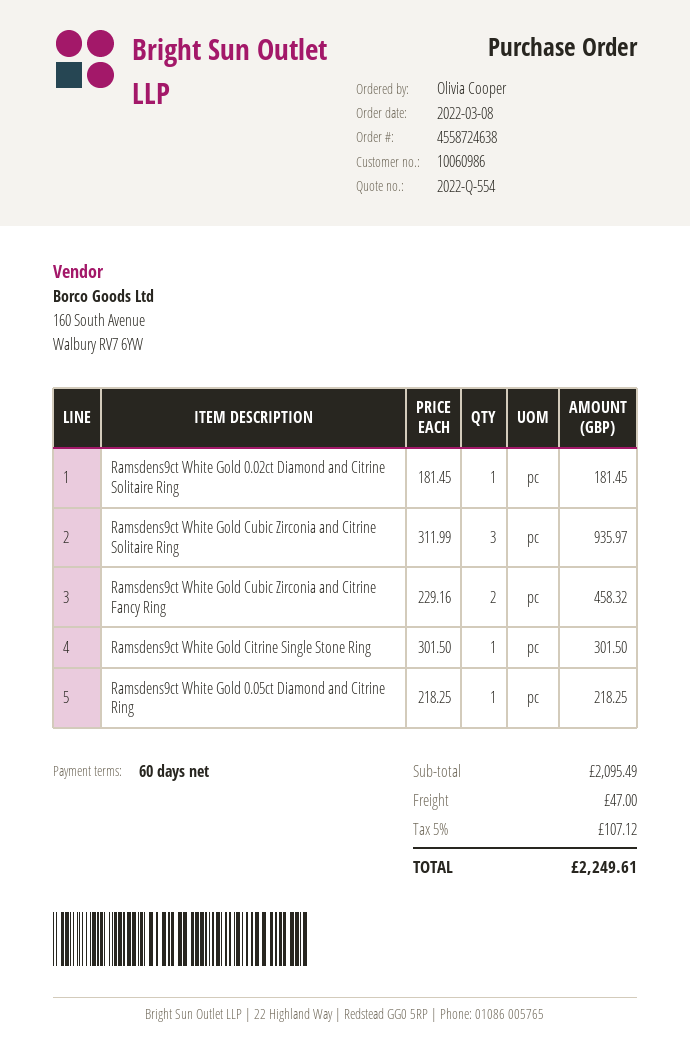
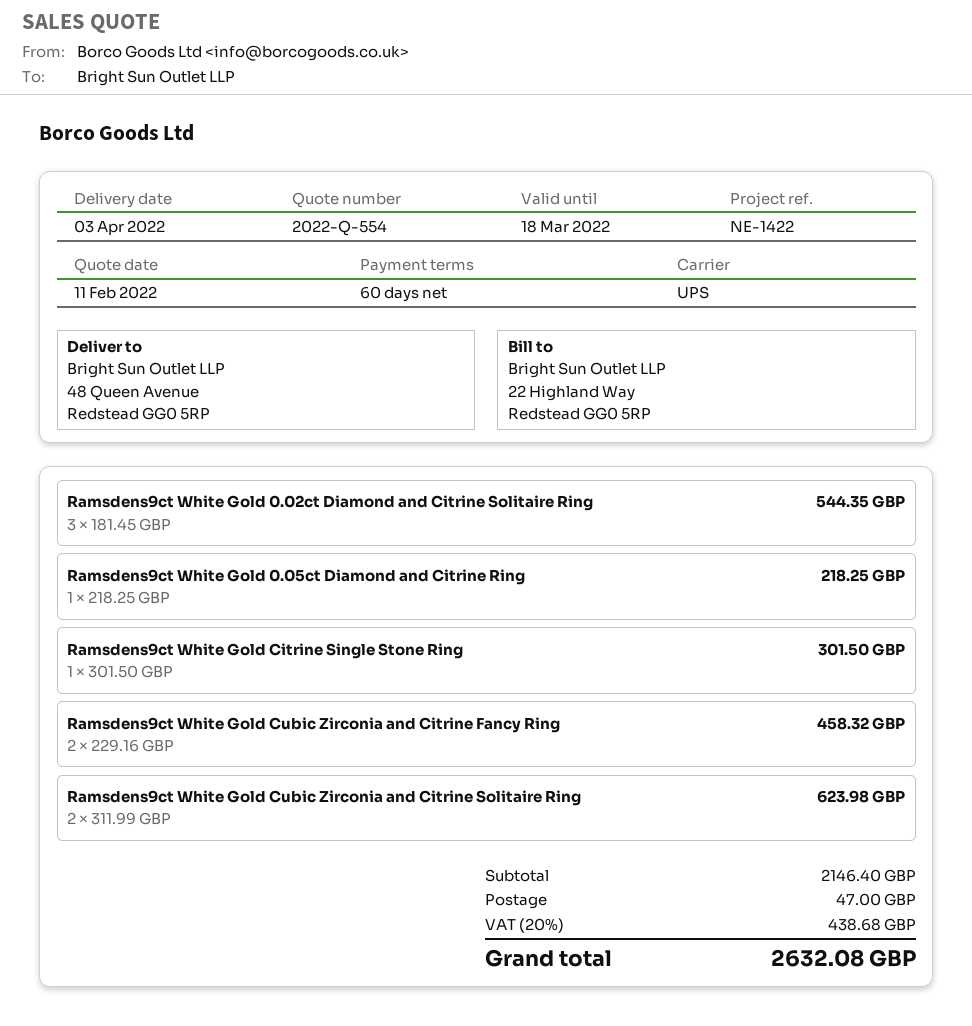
Ramsdens9ct White Gold 0.02ct Diamond and Citrine Solitaire Ring: 1 x 181.45 = 181.45 -> 3 x 181.45 = 544.35
Ramsdens9ct White Gold Cubic Zirconia and Citrine Solitaire Ring: 3 x 311.99 = 935.97 -> 2 x 311.99 = 623.98
subtotal: 2095.49 -> 2146.40
tax: 5% = 107.12 -> 20% = 438.68
total: 2249.61 -> 2632.08

